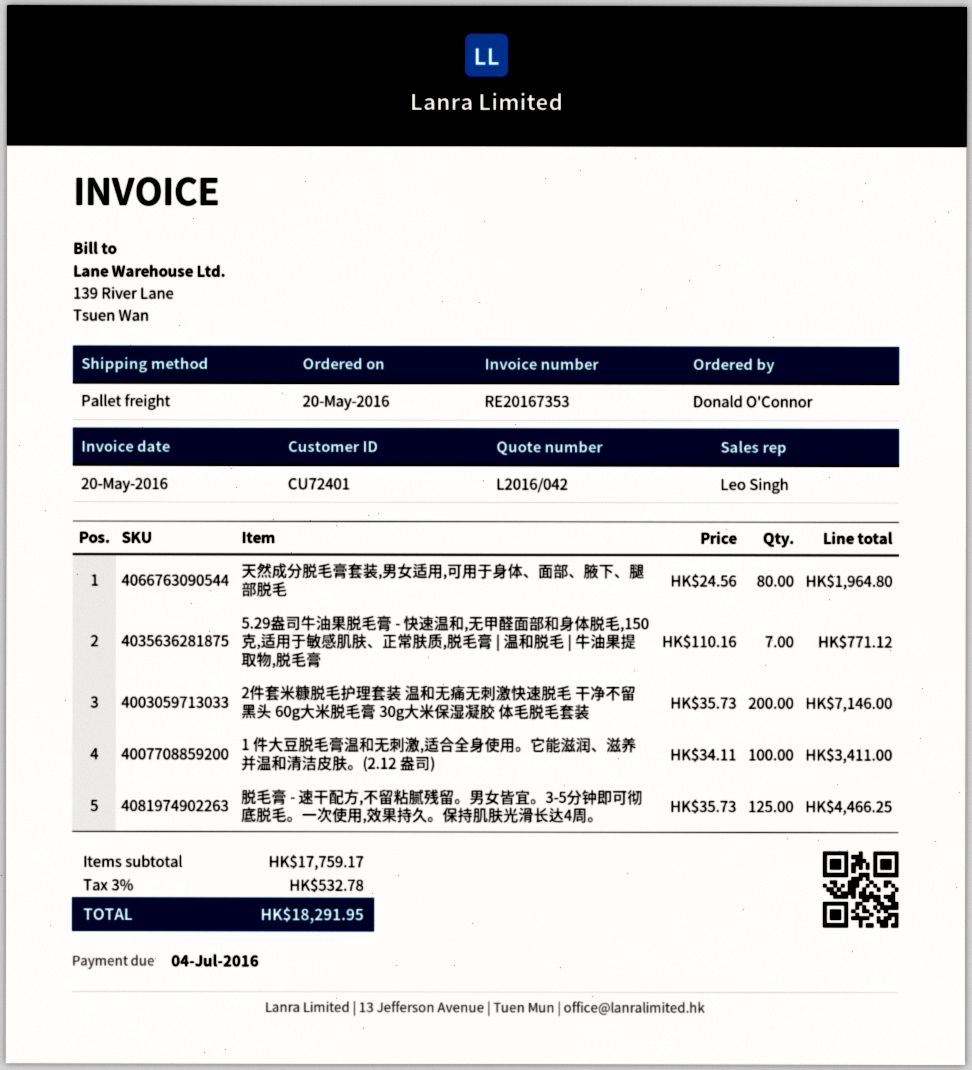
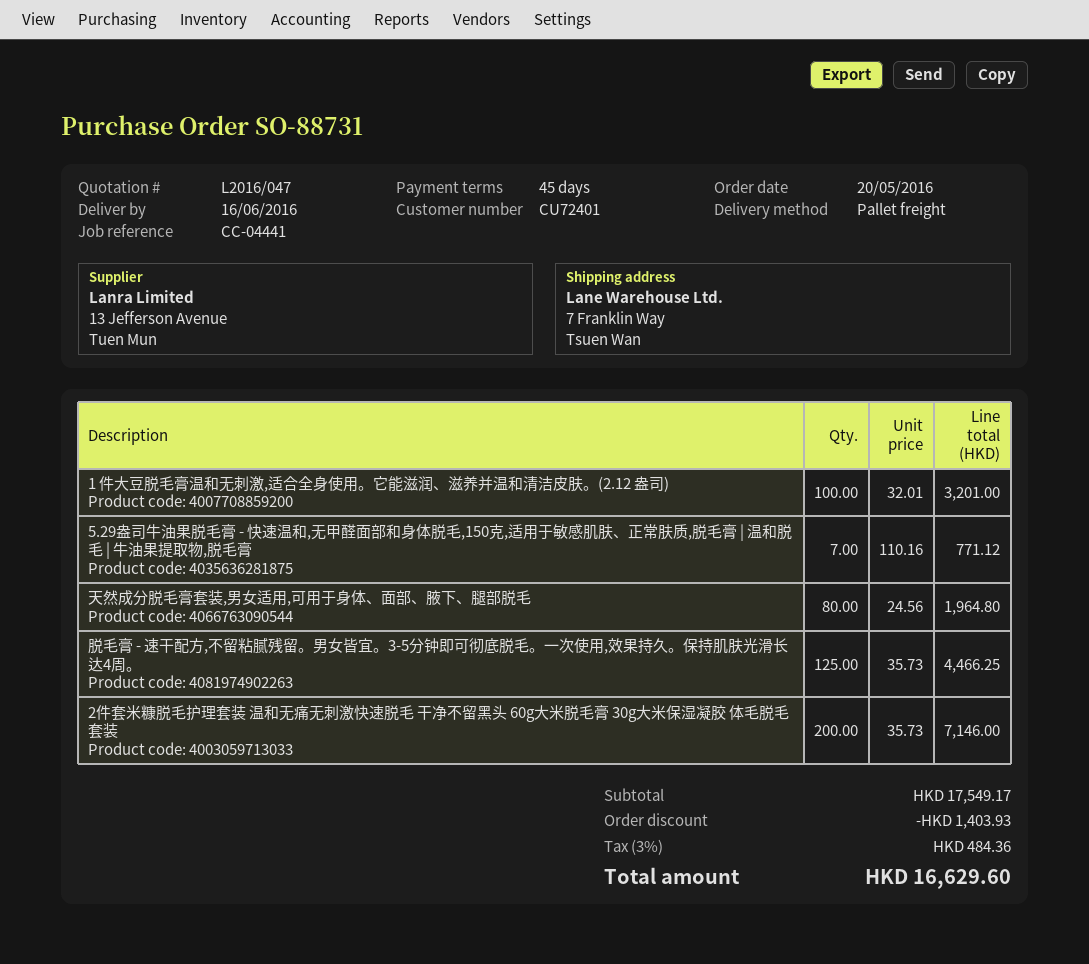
quote number: L2016/042 -> L2016/047
1 件大豆脱毛膏温和无刺激,适合全身使用。它能滋润、滋养并温和清洁皮肤。(2.12 盎司): 100 x 34.11 = 3411.00 -> 100 x 32.01 = 3201.00
subtotal: 17759.17 -> 17549.17
discount: none -> 1403.93
tax: 3% = 532.78 -> 3% = 484.36
total: 18291.95 -> 16629.60

